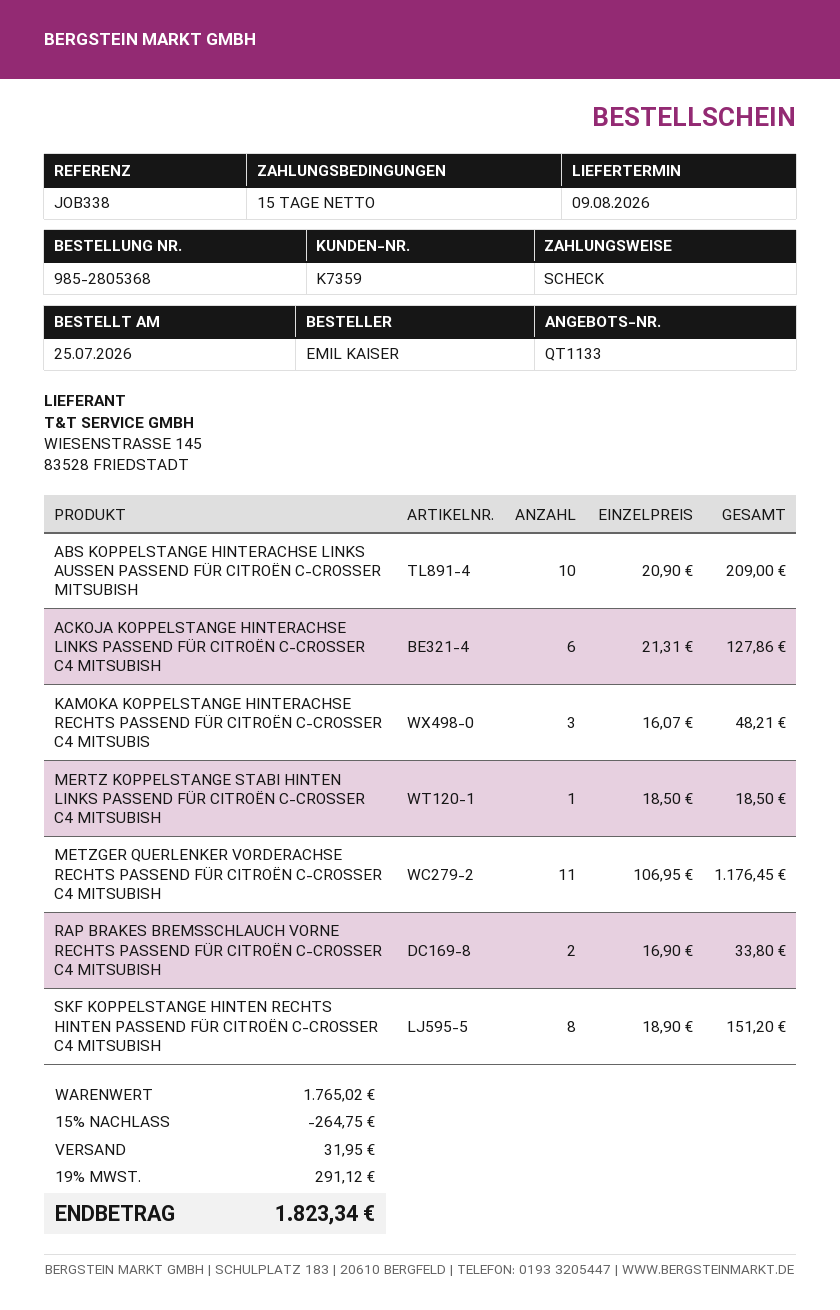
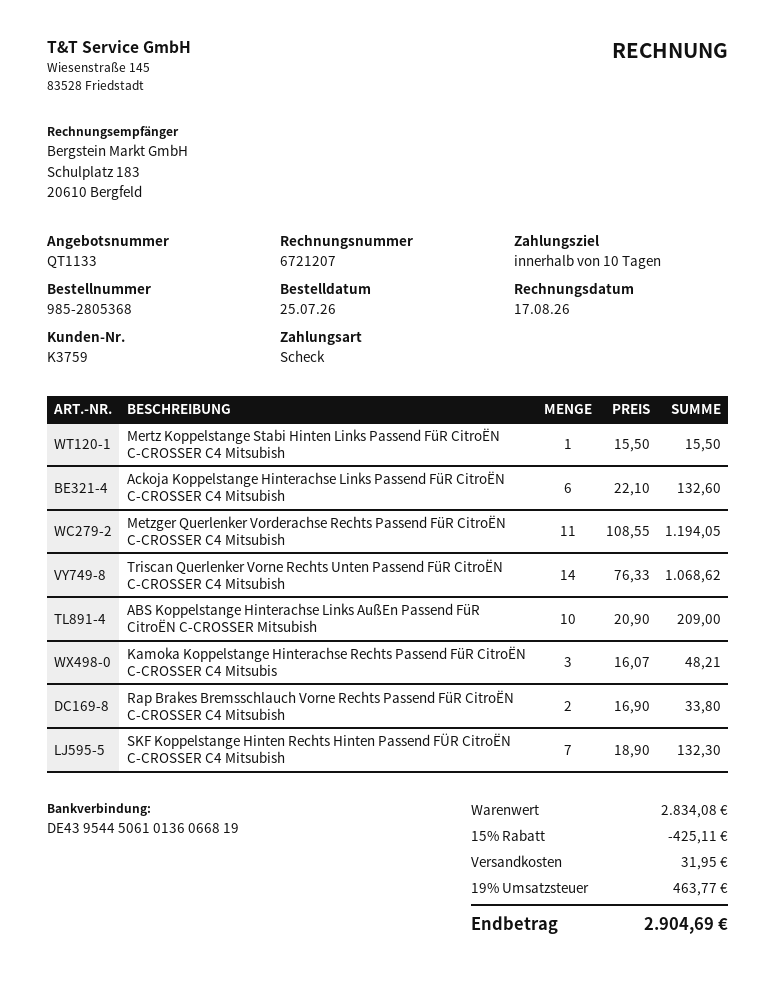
payment terms: 15 days -> 10 days
customer number: K7359 -> K3759
ACKOJA KOPPELSTANGE HINTERACHSE LINKS PASSEND FÜR CITROËN C-CROSSER C4 MITSUBISH: 6 x 21.31 = 127.86 -> 6 x 22.10 = 132.60
MERTZ KOPPELSTANGE STABI HINTEN LINKS PASSEND FÜR CITROËN C-CROSSER C4 MITSUBISH: 1 x 18.50 = 18.50 -> 1 x 15.50 = 15.50
METZGER QUERLENKER VORDERACHSE RECHTS PASSEND FÜR CITROËN C-CROSSER C4 MITSUBISH: 11 x 106.95 = 1176.45 -> 11 x 108.55 = 1194.05
SKF KOPPELSTANGE HINTEN RECHTS HINTEN PASSEND FÜR CITROËN C-CROSSER C4 MITSUBISH: 8 x 18.90 = 151.20 -> 7 x 18.90 = 132.30
Triscan Querlenker Vorne Rechts Unten Passend FüR CitroËN C-CROSSER C4 Mitsubish: none -> 14 x 76.33 = 1068.62
subtotal: 1765.02 -> 2834.08
discount: 15% = 264.75 -> 15% = 425.11
tax: 19% = 291.12 -> 19% = 463.77
total: 1823.34 -> 2904.69

